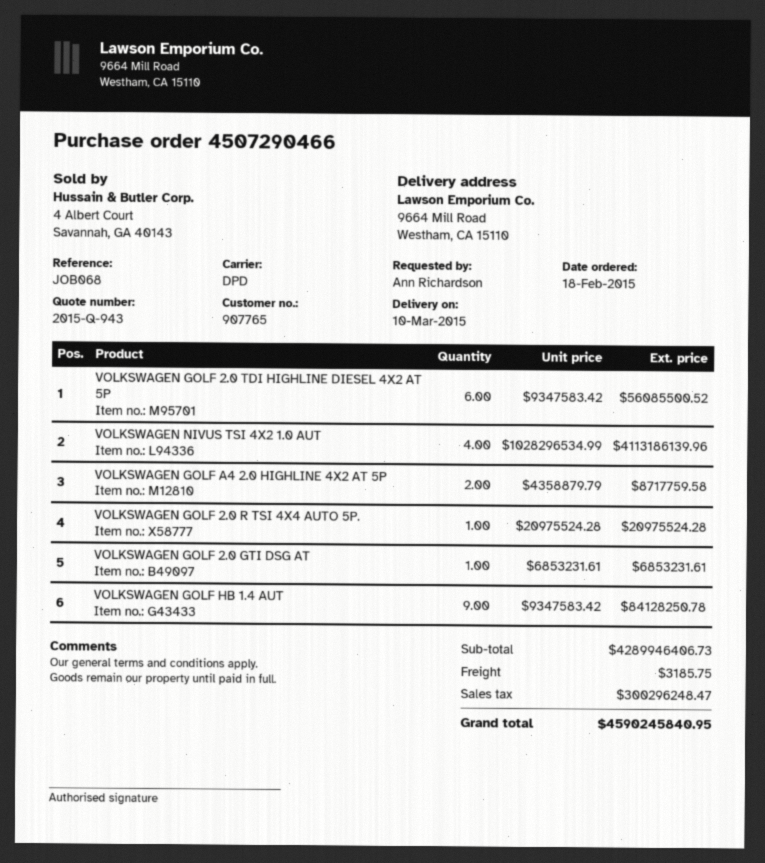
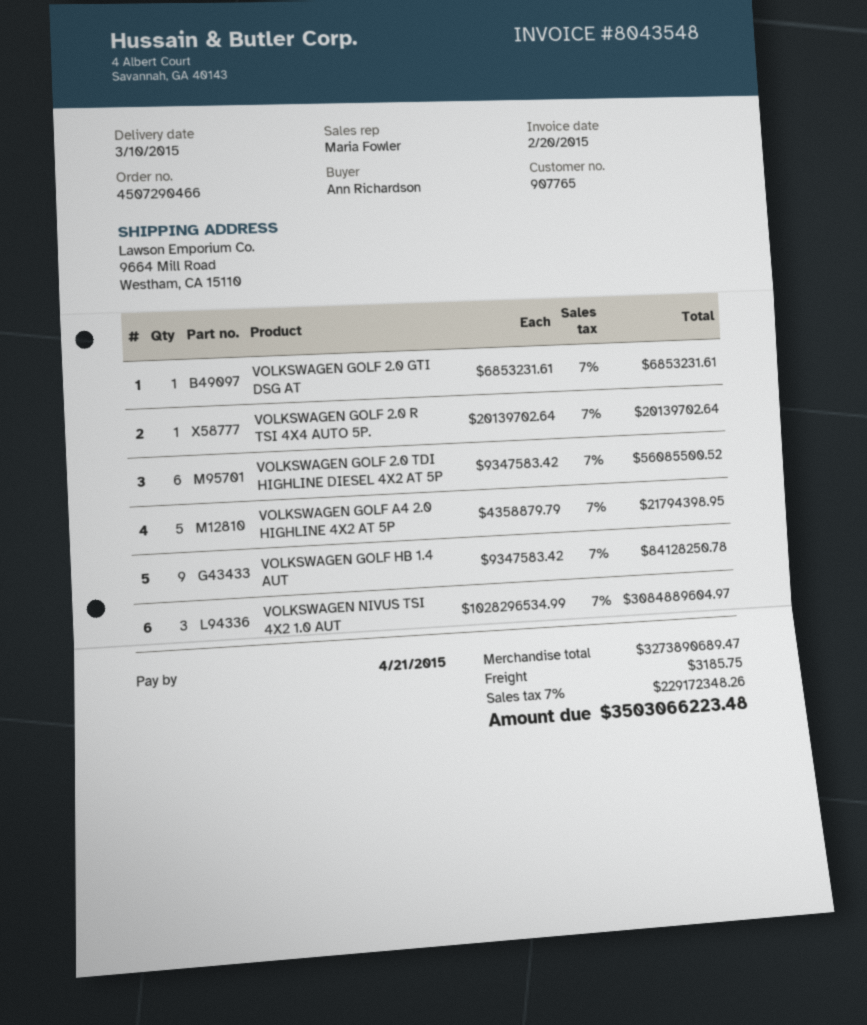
VOLKSWAGEN NIVUS TSI 4X2 1.0 AUT: 4 x 1028296534.99 = 4113186139.96 -> 3 x 1028296534.99 = 3084889604.97
VOLKSWAGEN GOLF A4 2.0 HIGHLINE 4X2 AT 5P: 2 x 4358879.79 = 8717759.58 -> 5 x 4358879.79 = 21794398.95
VOLKSWAGEN GOLF 2.0 R TSI 4X4 AUTO 5P.: 1 x 20975524.28 = 20975524.28 -> 1 x 20139702.64 = 20139702.64
subtotal: 4289946406.73 -> 3273890689.47
tax: 300296248.47 -> 229172348.26
total: 4590245840.95 -> 3503066223.48

